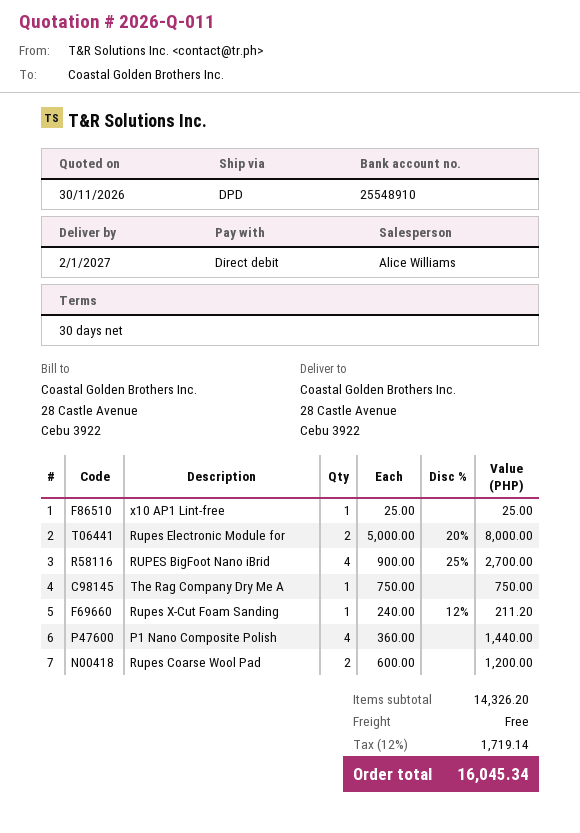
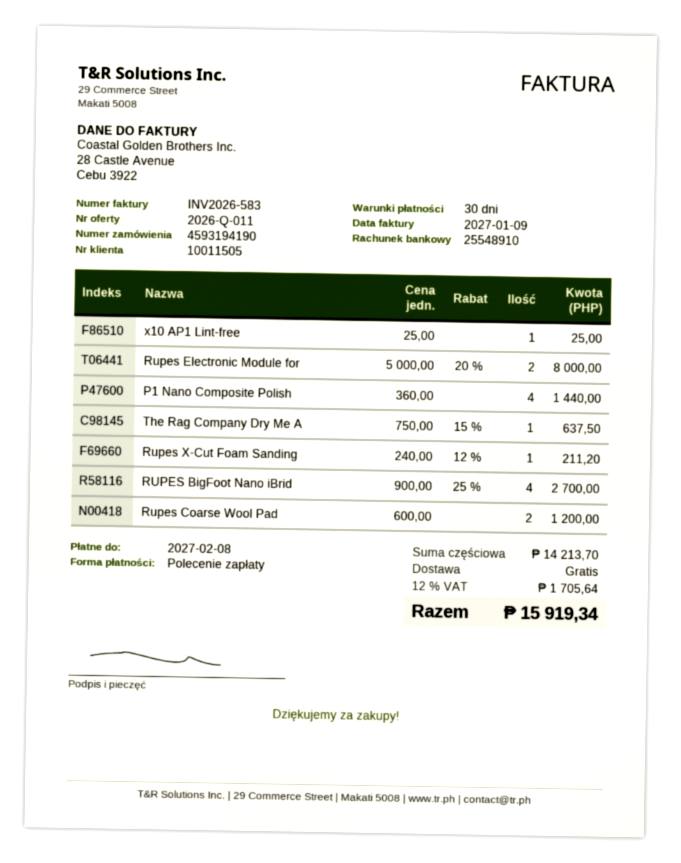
The Rag Company Dry Me A: 1 x 750.00 = 750.00 -> 1 x 750.00 - 15% = 637.50
subtotal: 14326.20 -> 14213.70
tax: 12% = 1719.14 -> 12% = 1705.64
total: 16045.34 -> 15919.34

